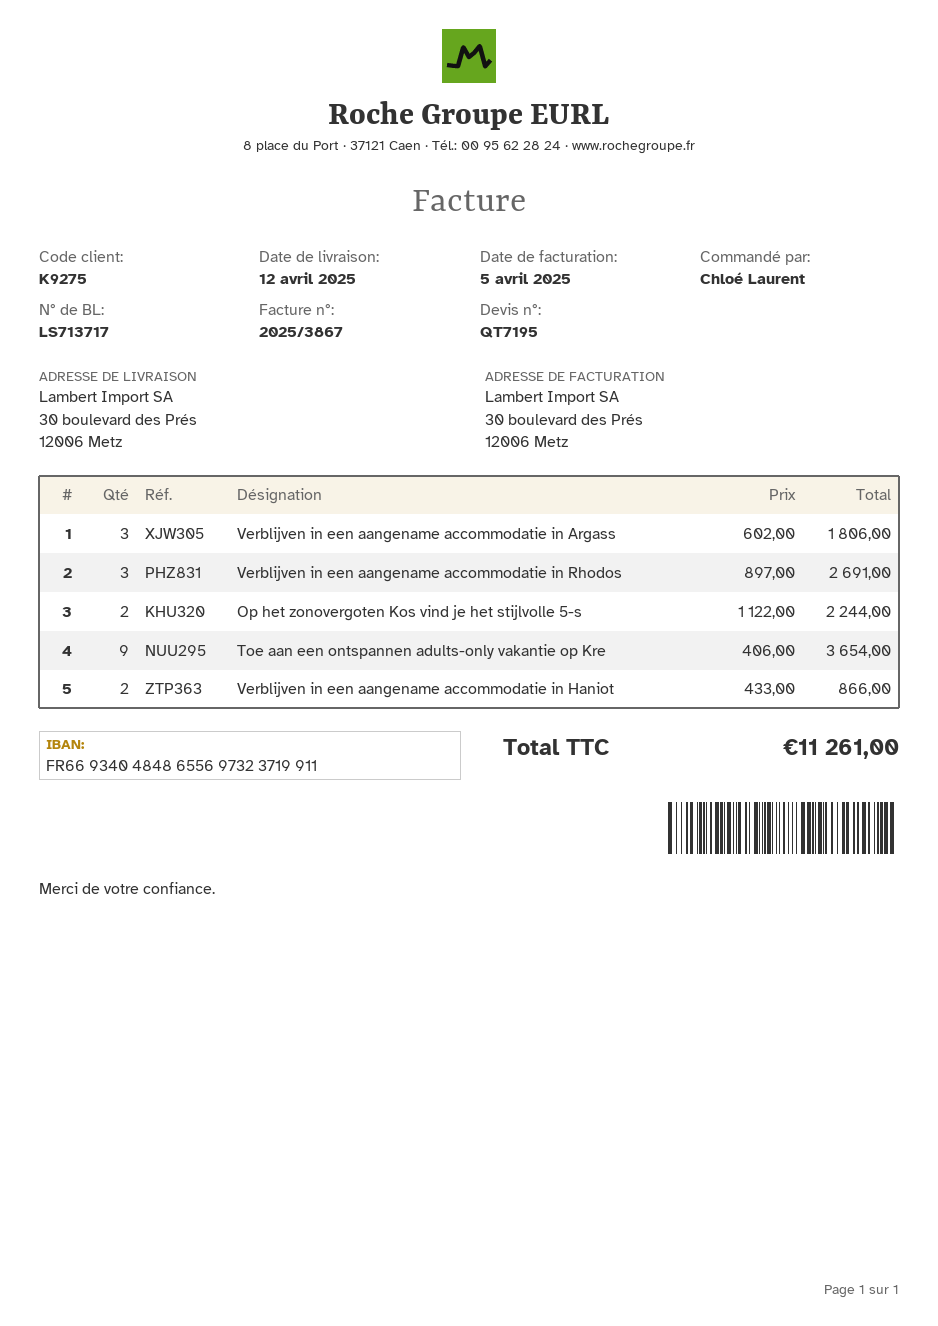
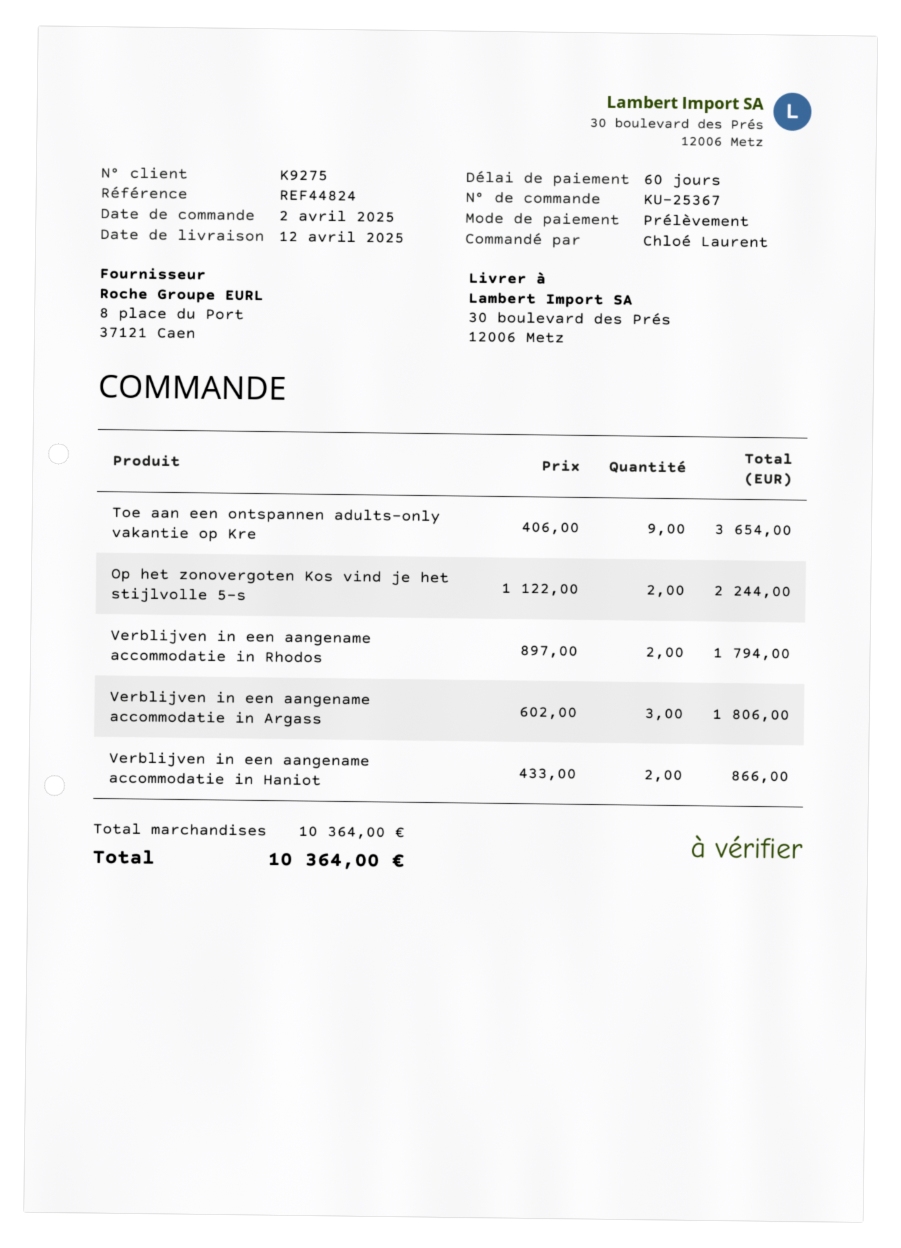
Verblijven in een aangename accommodatie in Rhodos: 3 x 897.00 = 2691.00 -> 2 x 897.00 = 1794.00
total: 11261.00 -> 10364.00

